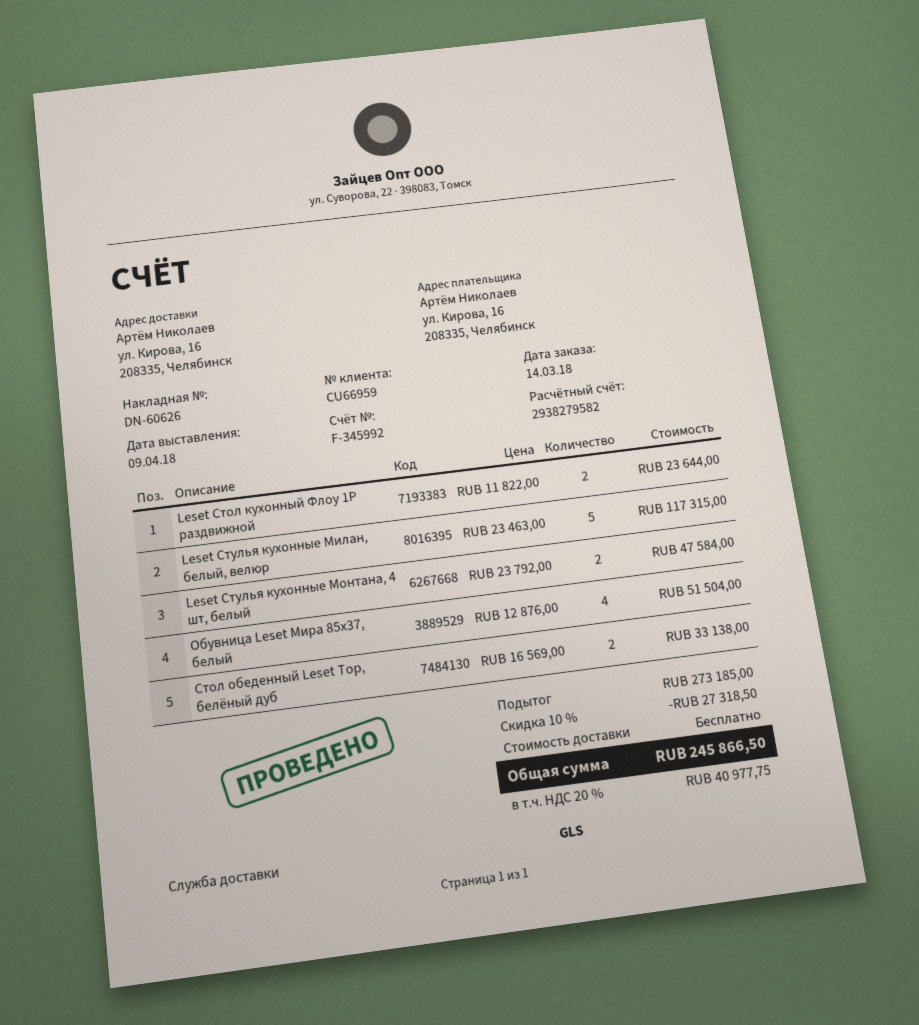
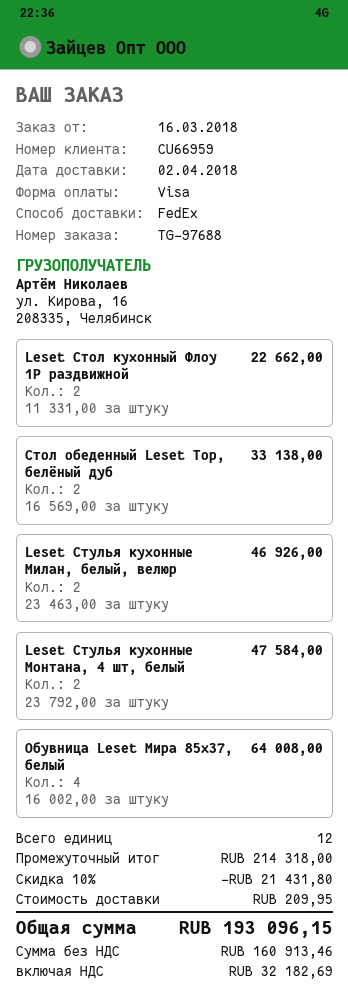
order date: 2018-03-14 -> 2018-03-16
shipping method: GLS -> FedEx
Leset Стол кухонный Флоу 1Р раздвижной: 2 x 11822.00 = 23644.00 -> 2 x 11331.00 = 22662.00
Leset Стулья кухонные Милан, белый, велюр: 5 x 23463.00 = 117315.00 -> 2 x 23463.00 = 46926.00
Обувница Leset Мира 85х37, белый: 4 x 12876.00 = 51504.00 -> 4 x 16002.00 = 64008.00
subtotal: 273185.00 -> 214318.00
discount: 10% = 27318.50 -> 10% = 21431.80
shipping: 0.00 -> 209.95
tax: 40977.75 -> 32182.69
total: 245866.50 -> 193096.15

